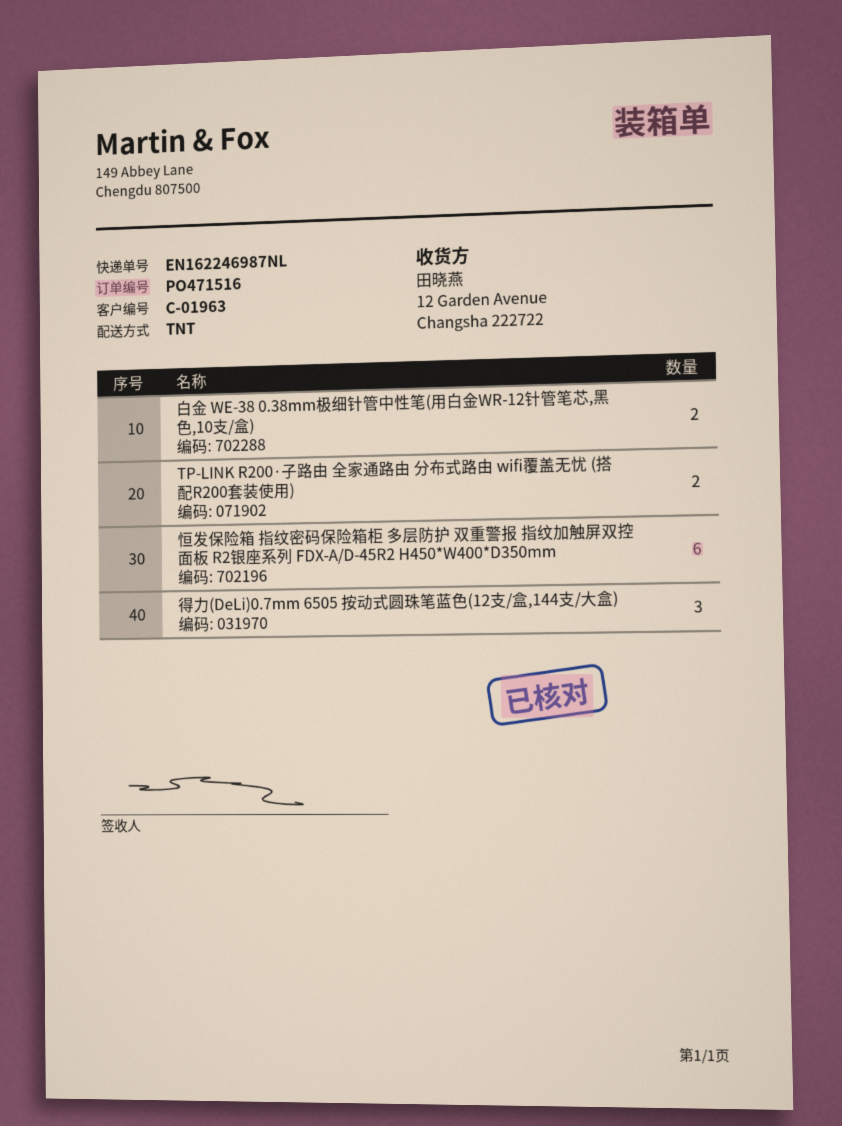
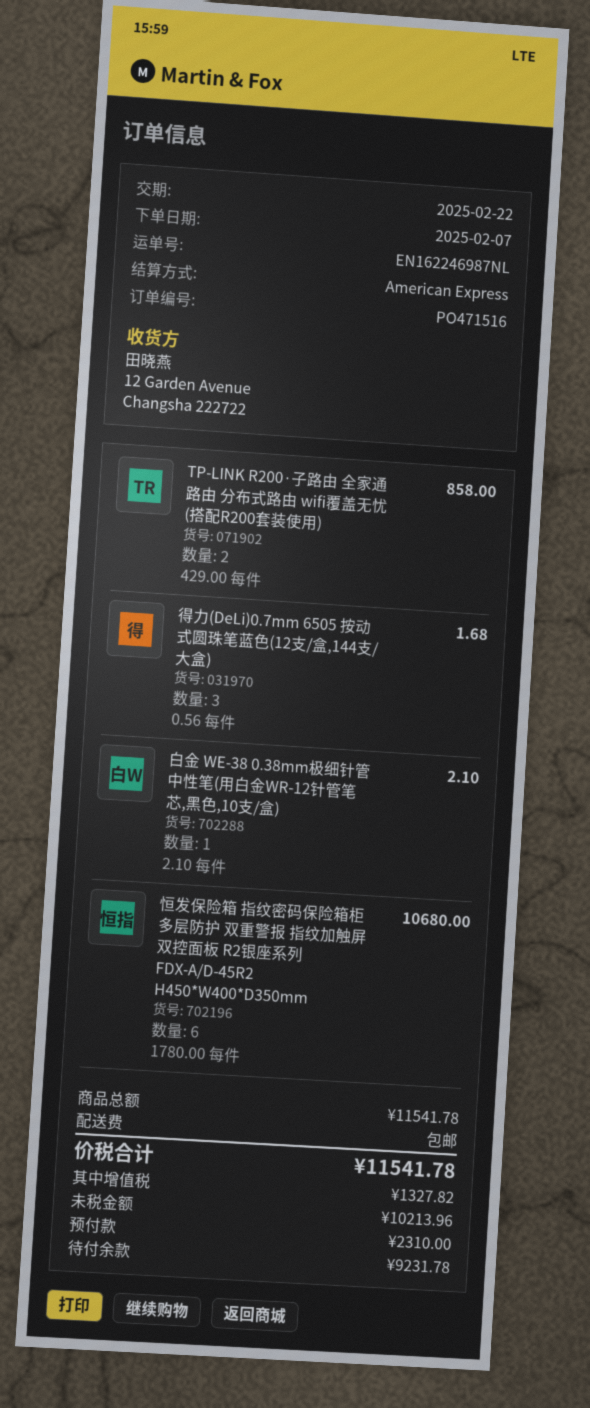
白金 WE-38 0.38mm极细针管中性笔(用白金WR-12针管笔芯,黑色,10支/盒): 2 -> 1

